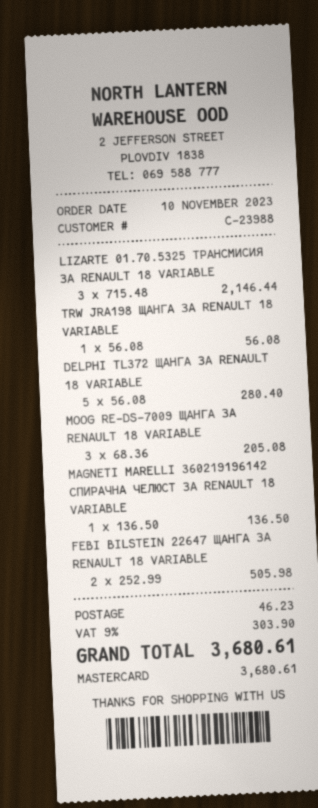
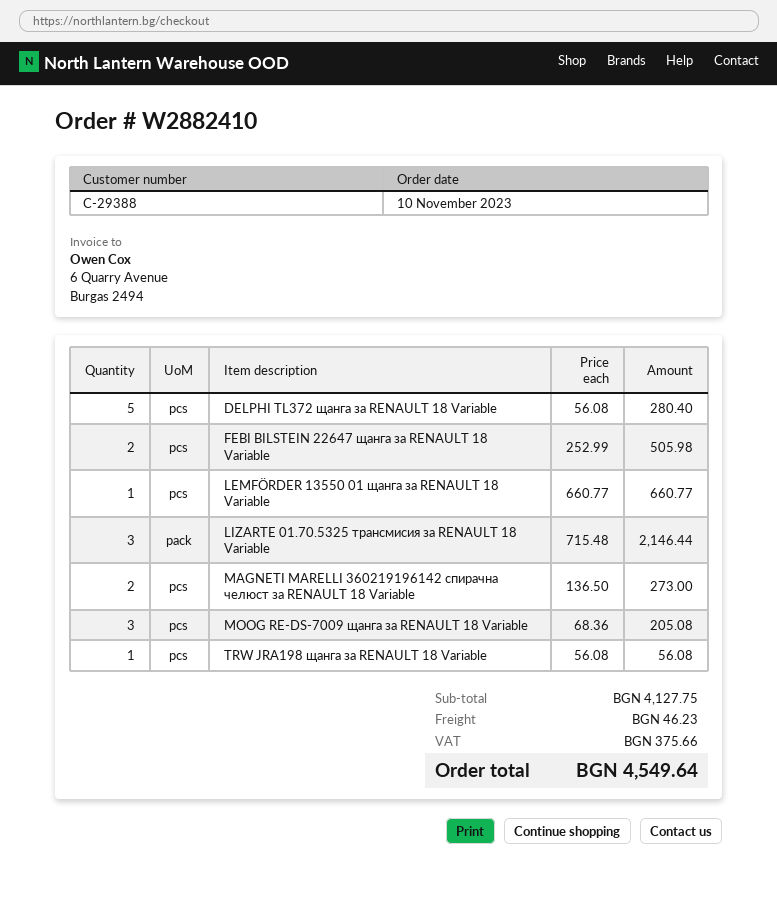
customer number: C-23988 -> C-29388
MAGNETI MARELLI 360219196142 СПИРАЧНА ЧЕЛЮСТ ЗА RENAULT 18 VARIABLE: 1 x 136.50 = 136.50 -> 2 x 136.50 = 273.00
LEMFÖRDER 13550 01 щанга за RENAULT 18 Variable: none -> 1 x 660.77 = 660.77
tax: 303.90 -> 375.66
total: 3680.61 -> 4549.64

